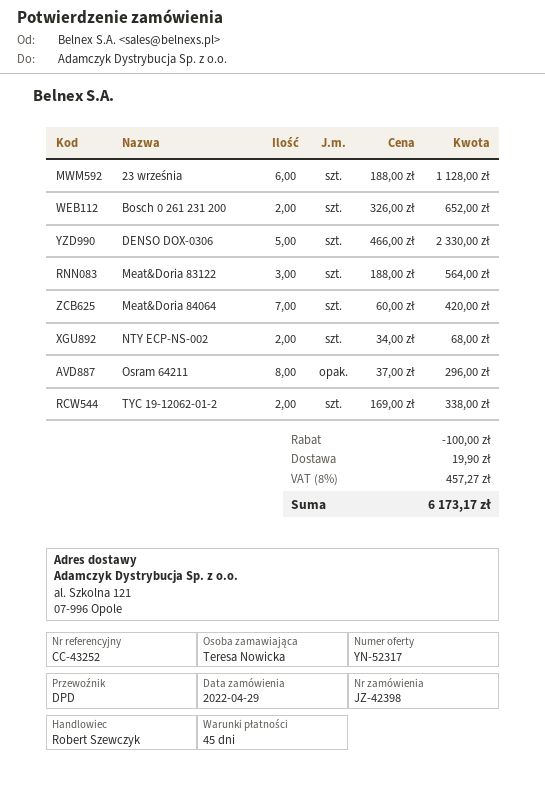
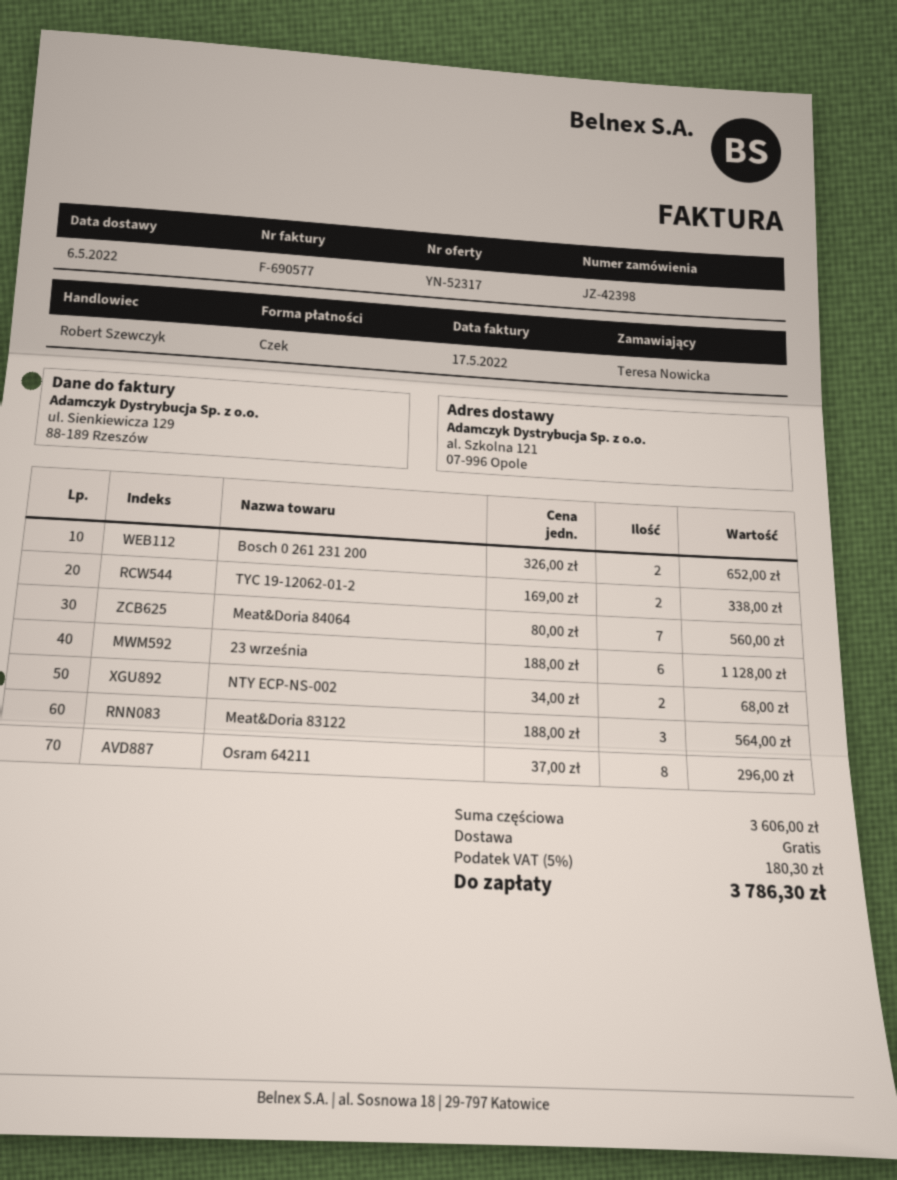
DENSO DOX-0306: 5 x 466.00 = 2330.00 -> none
Meat&Doria 84064: 7 x 60.00 = 420.00 -> 7 x 80.00 = 560.00
discount: 100.00 -> none
shipping: 19.90 -> 0.00
tax: 8% = 457.27 -> 5% = 180.30
total: 6173.17 -> 3786.30

